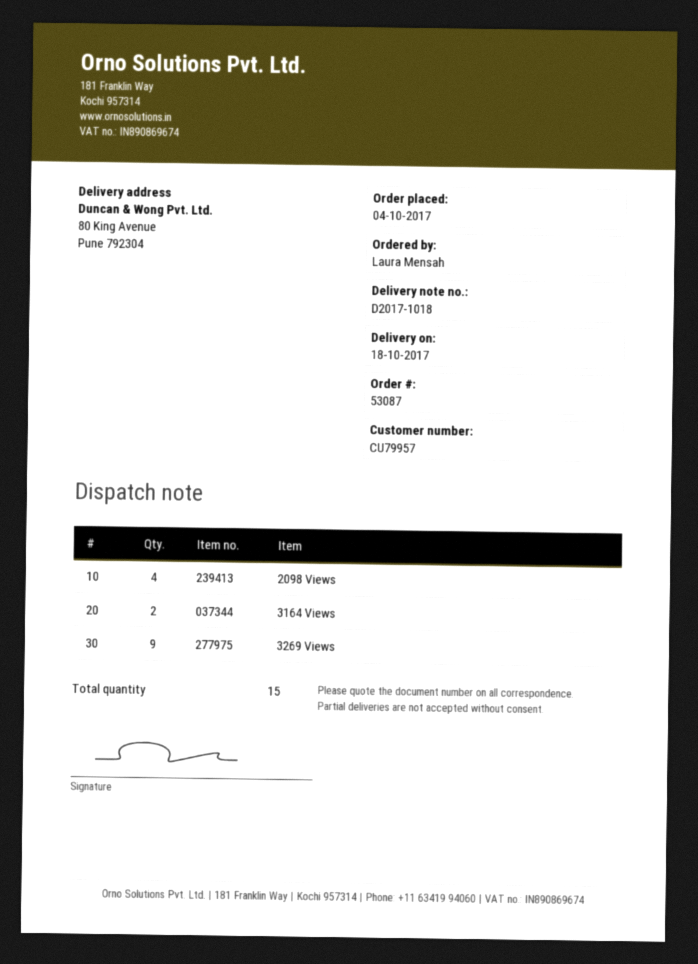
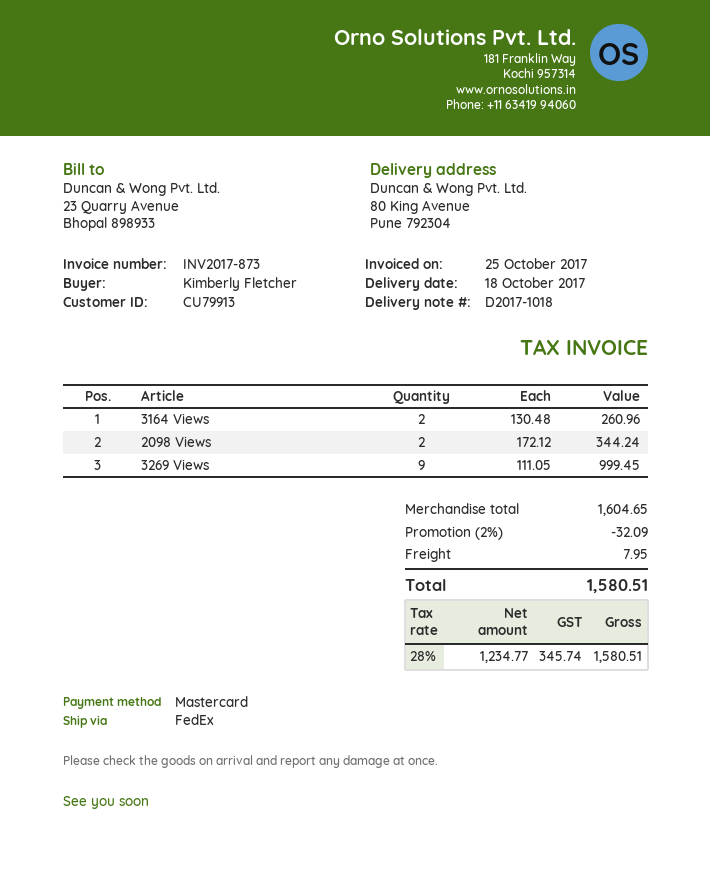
customer number: CU79957 -> CU79913
ordered by: Laura Mensah -> Kimberly Fletcher
2098 Views: 4 -> 2

